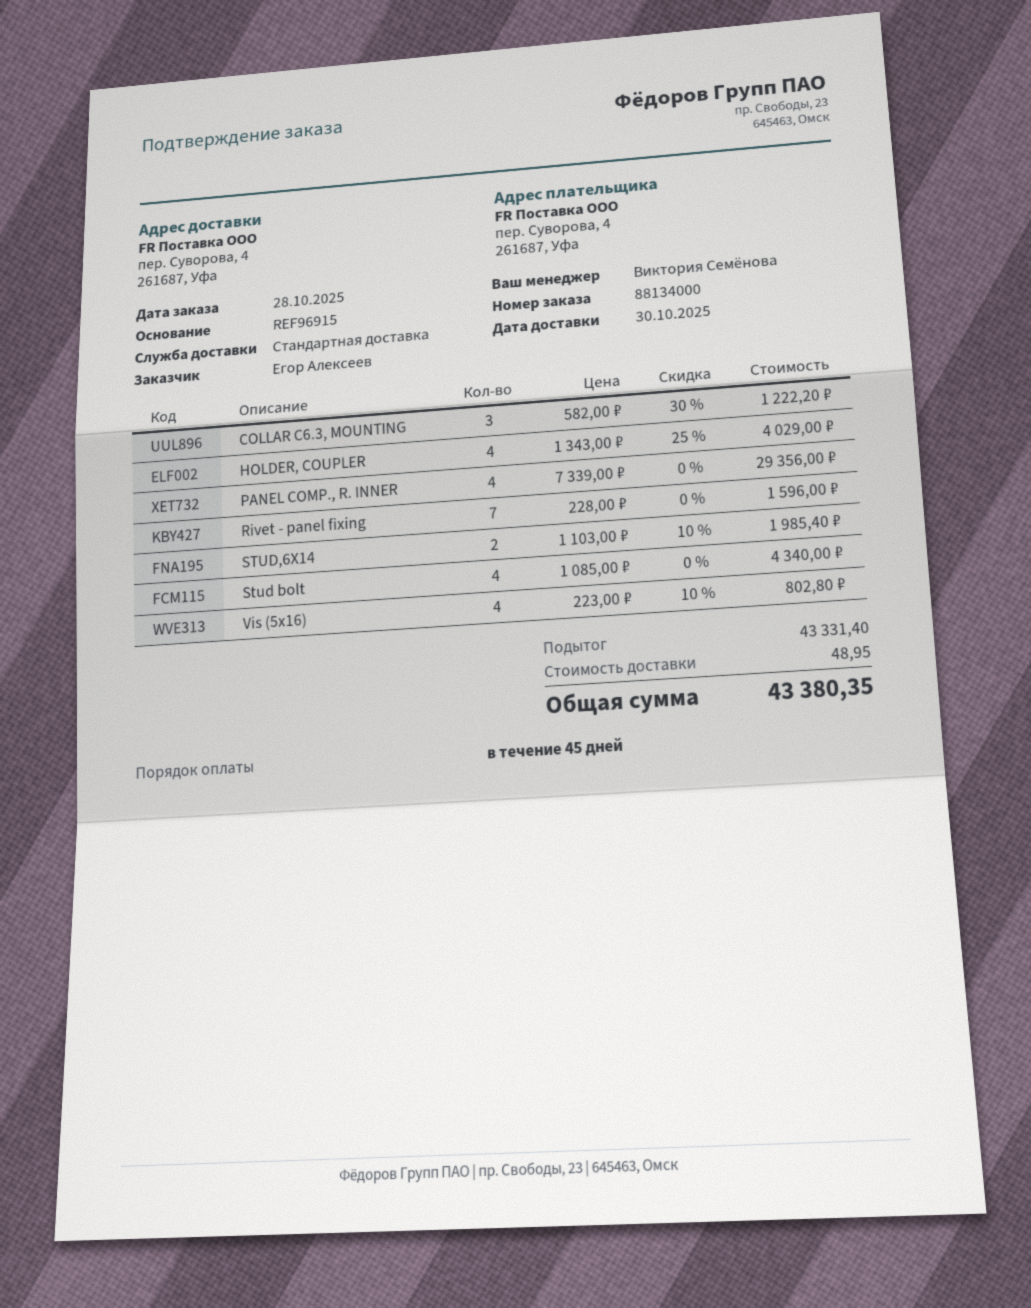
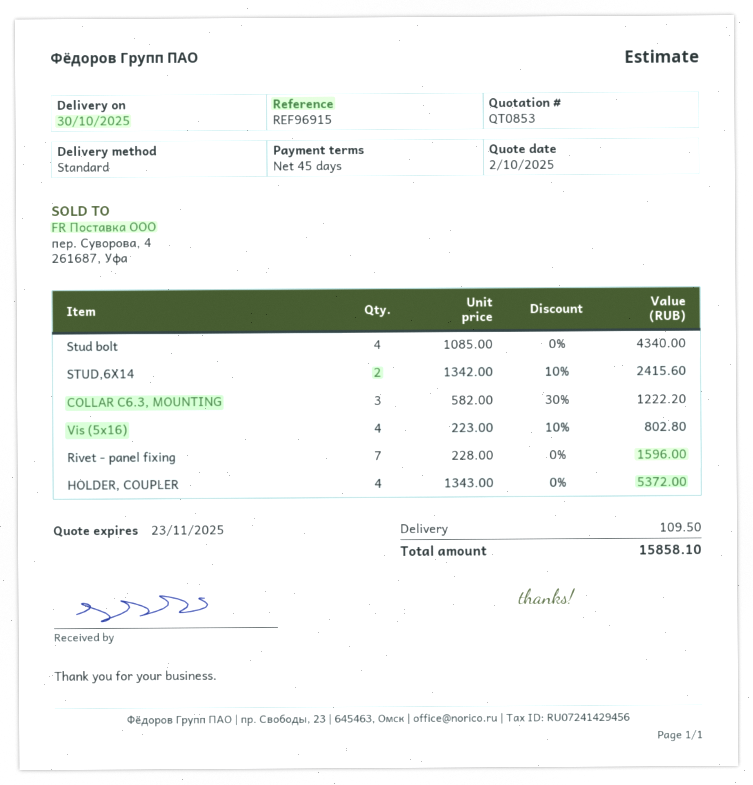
HOLDER, COUPLER: 4 x 1343.00 - 25% = 4029.00 -> 4 x 1343.00 = 5372.00
PANEL COMP., R. INNER: 4 x 7339.00 = 29356.00 -> none
STUD,6X14: 2 x 1103.00 - 10% = 1985.40 -> 2 x 1342.00 - 10% = 2415.60
shipping: 48.95 -> 109.50
total: 43380.35 -> 15858.10

